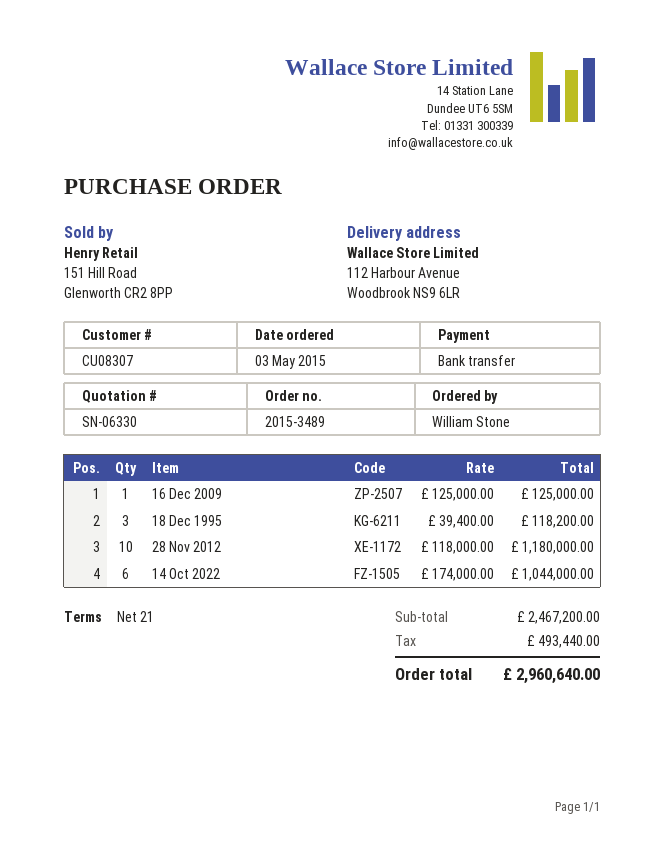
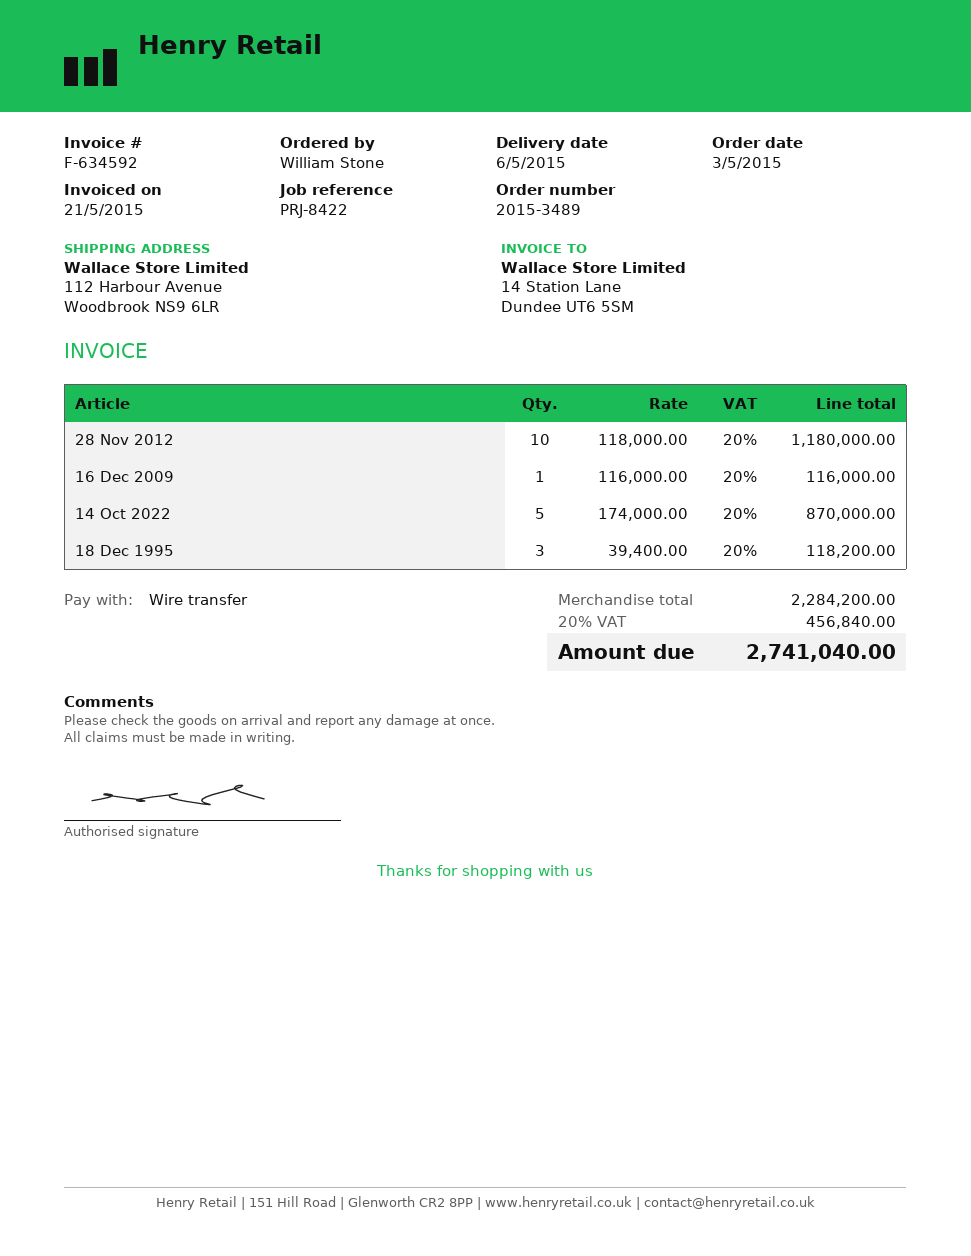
16 Dec 2009: 1 x 125000.00 = 125000.00 -> 1 x 116000.00 = 116000.00
14 Oct 2022: 6 x 174000.00 = 1044000.00 -> 5 x 174000.00 = 870000.00
subtotal: 2467200.00 -> 2284200.00
tax: 493440.00 -> 456840.00
total: 2960640.00 -> 2741040.00

